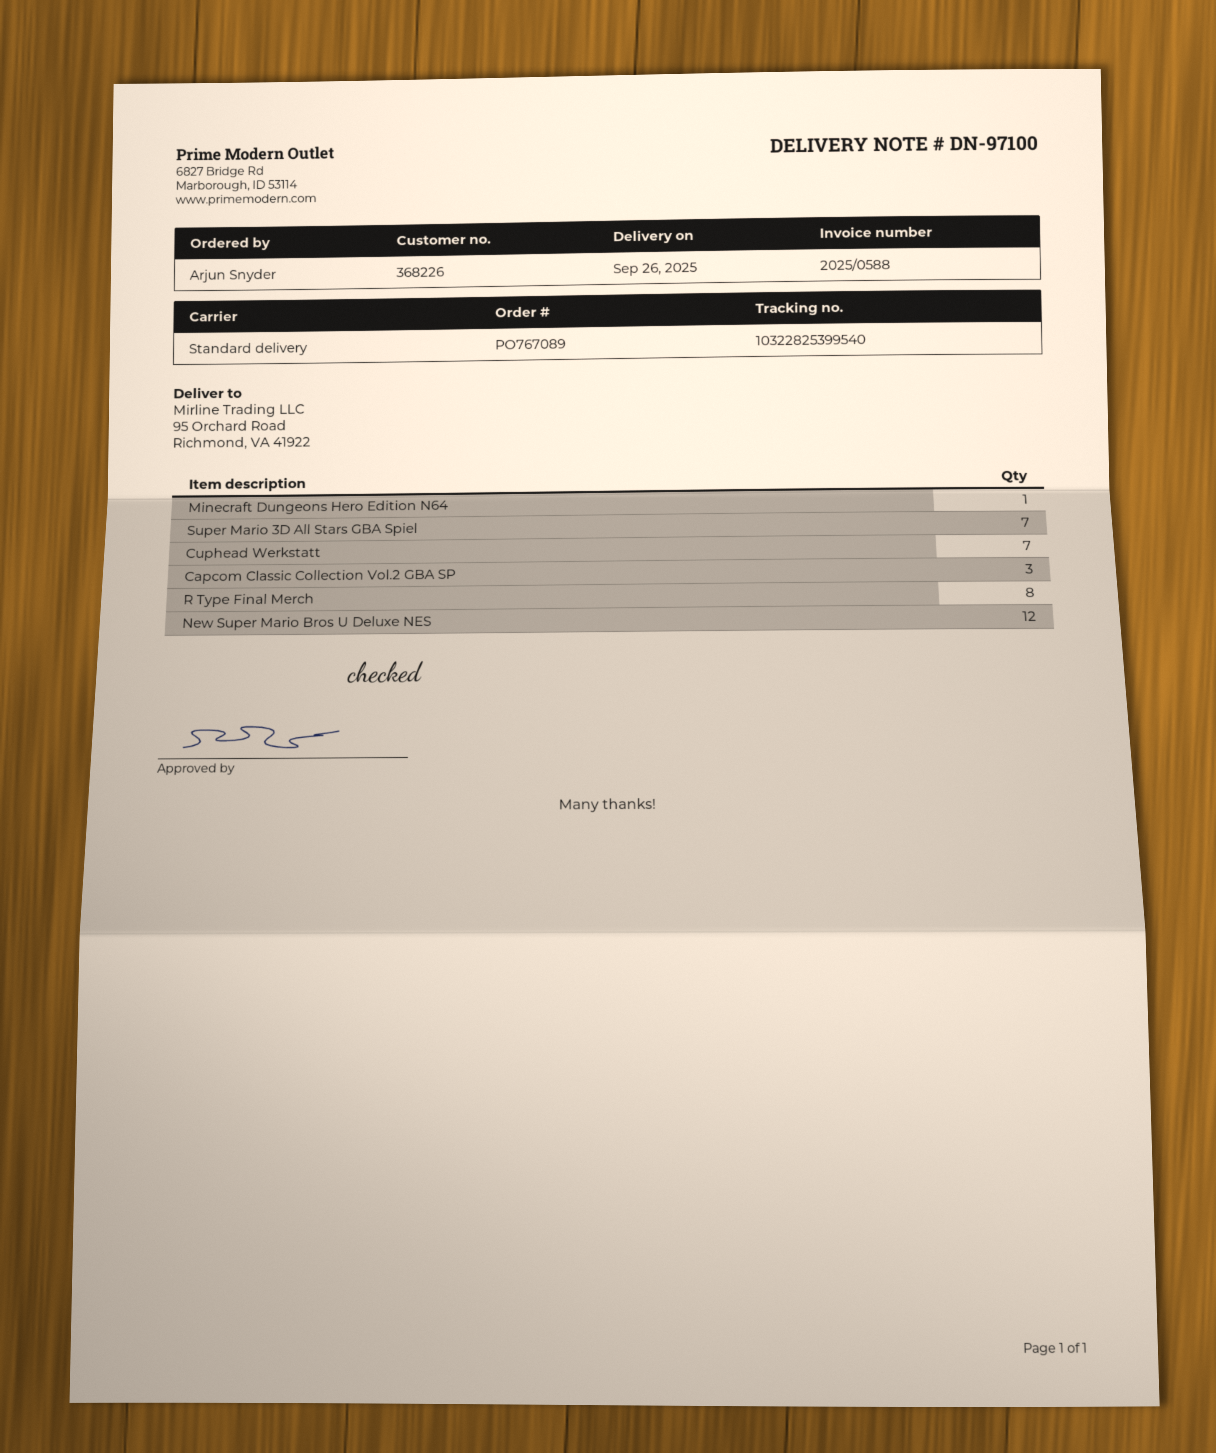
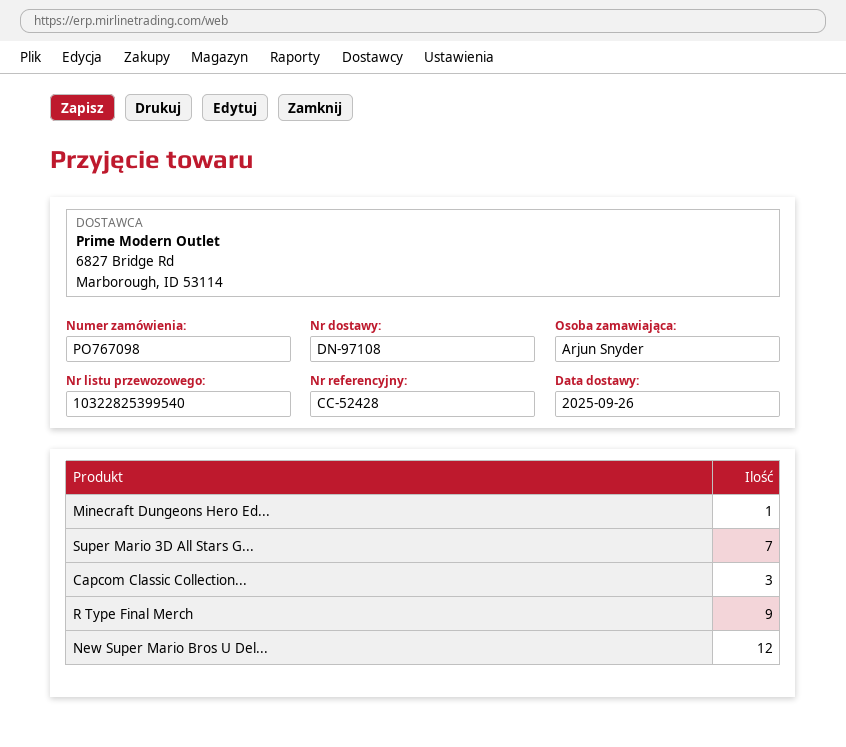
order number: PO767089 -> PO767098
delivery note number: DN-97100 -> DN-97108
Cuphead Werkstatt: 7 -> none
R Type Final Merch: 8 -> 9

